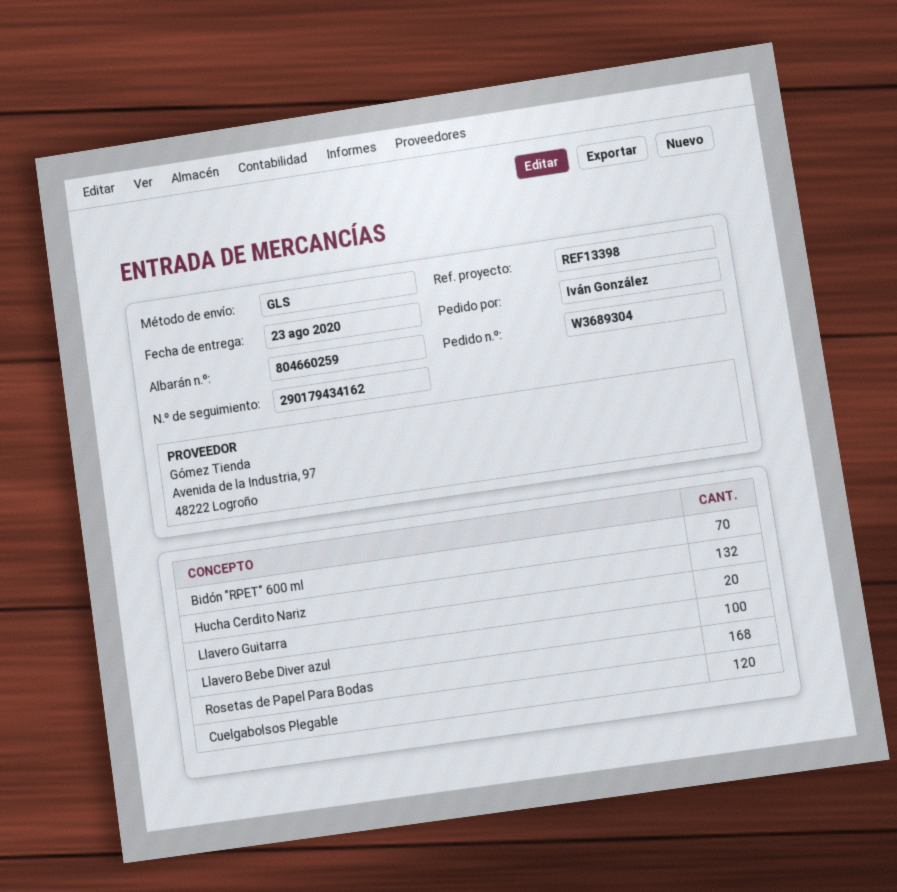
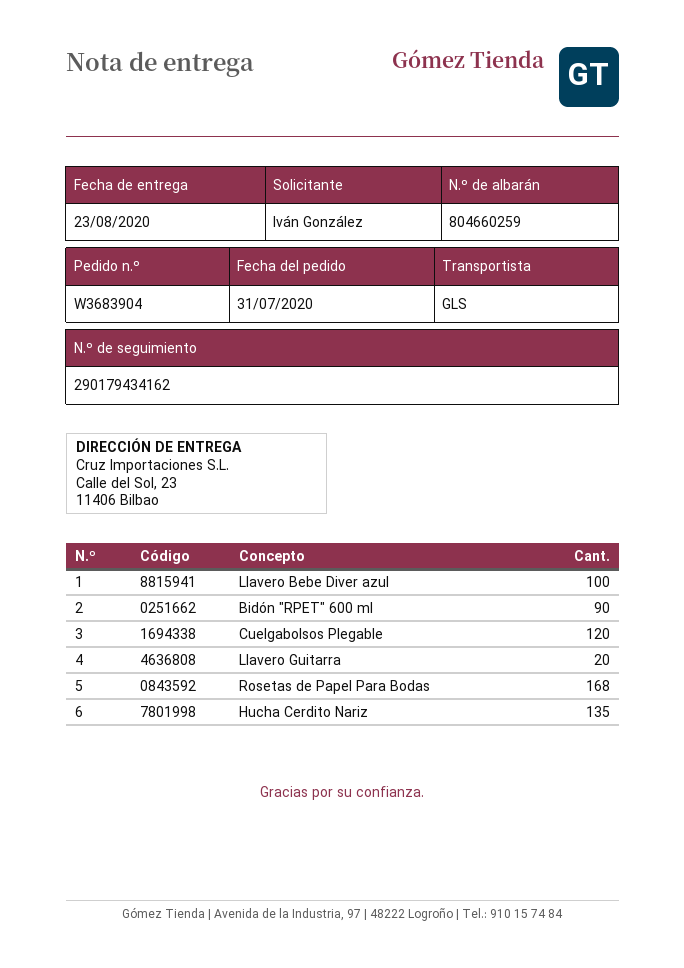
order number: W3689304 -> W3683904
Bidón "RPET" 600 ml: 70 -> 90
Hucha Cerdito Nariz: 132 -> 135

